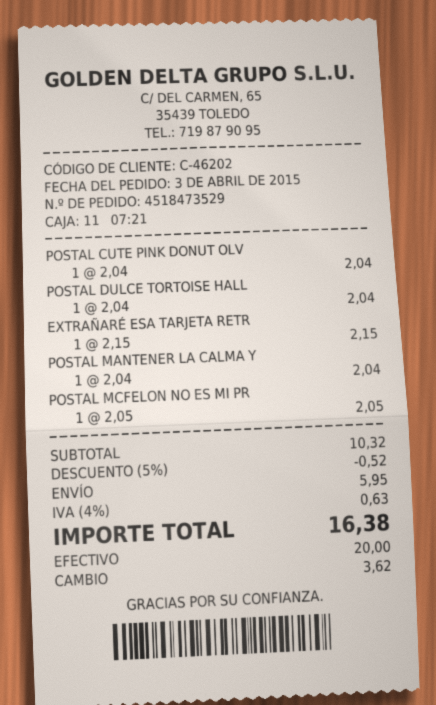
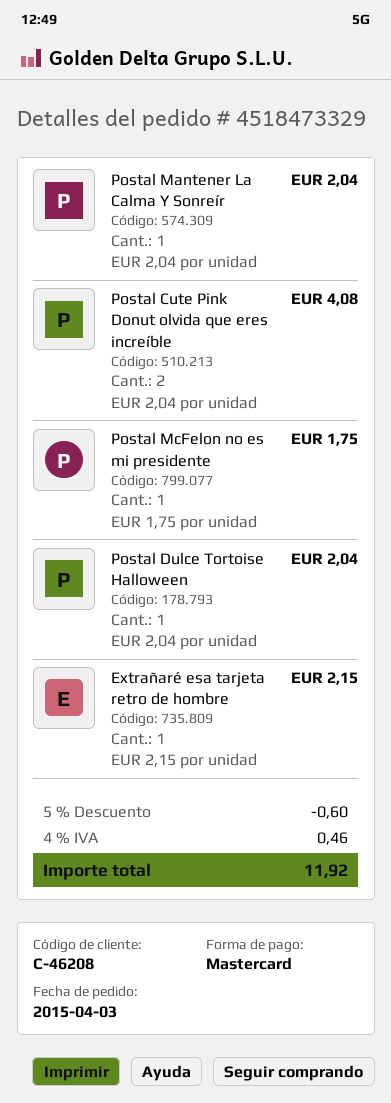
order number: 4518473529 -> 4518473329
customer number: C-46202 -> C-46208
payment method: cash -> Mastercard
POSTAL CUTE PINK DONUT OLV: 1 x 2.04 = 2.04 -> 2 x 2.04 = 4.08
POSTAL MCFELON NO ES MI PR: 1 x 2.05 = 2.05 -> 1 x 1.75 = 1.75
discount: 5% = 0.52 -> 5% = 0.60
shipping: 5.95 -> none
tax: 4% = 0.63 -> 4% = 0.46
total: 16.38 -> 11.92

